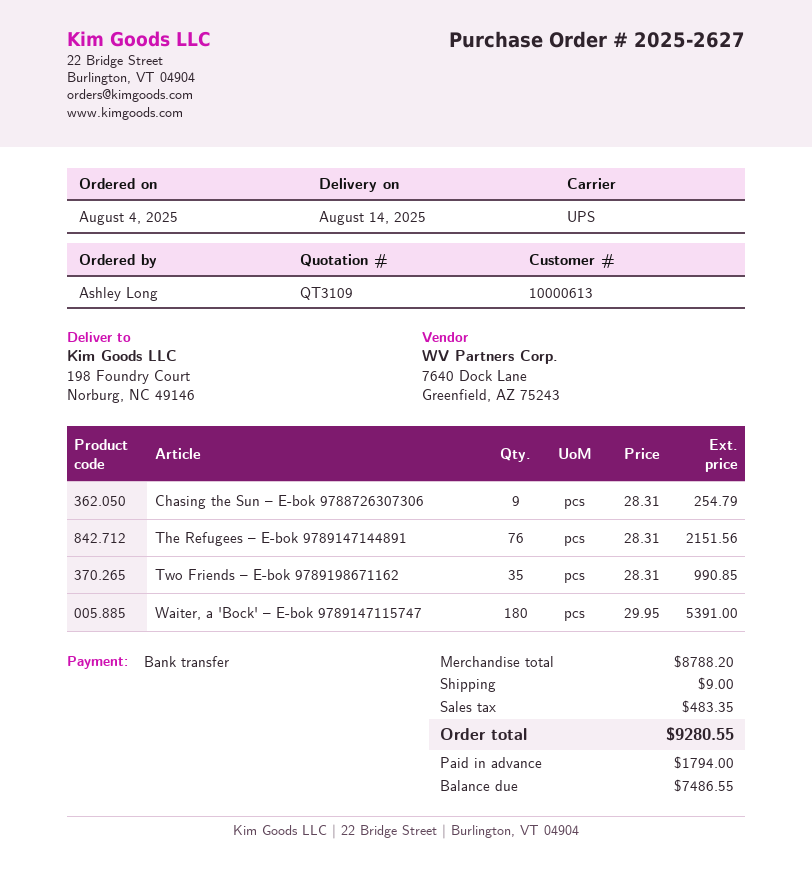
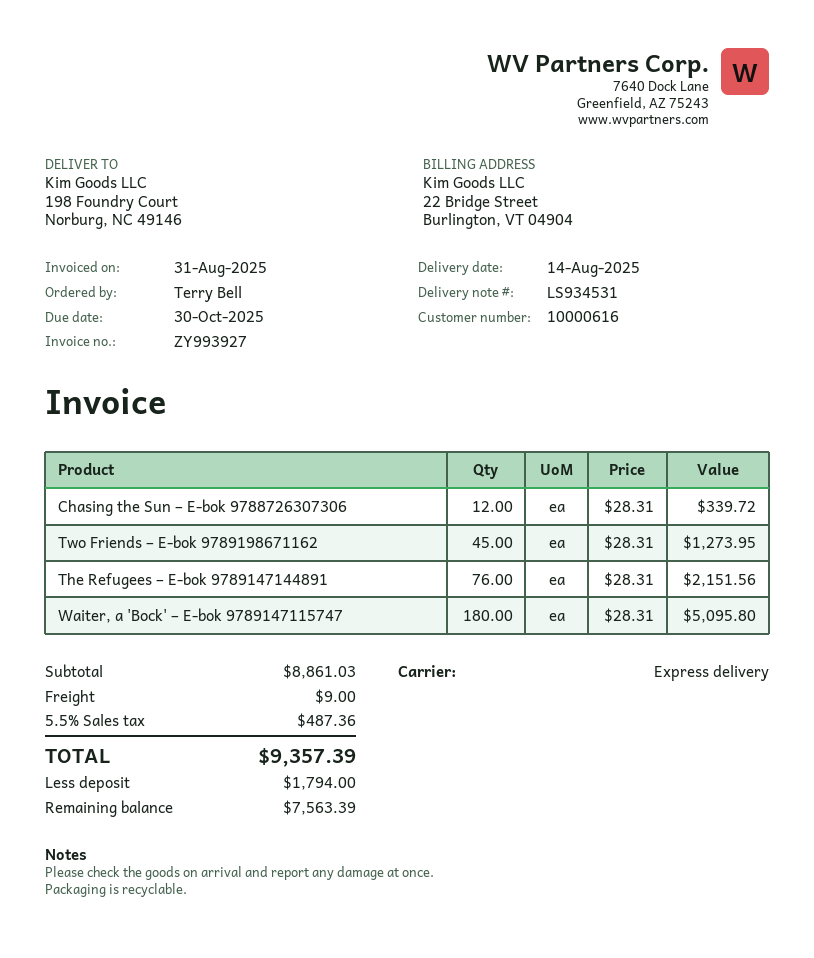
customer number: 10000613 -> 10000616
ordered by: Ashley Long -> Terry Bell
shipping method: UPS -> express
Chasing the Sun – E-bok 9788726307306: 9 x 28.31 = 254.79 -> 12 x 28.31 = 339.72
Two Friends – E-bok 9789198671162: 35 x 28.31 = 990.85 -> 45 x 28.31 = 1273.95
Waiter, a 'Bock' – E-bok 9789147115747: 180 x 29.95 = 5391.00 -> 180 x 28.31 = 5095.80
subtotal: 8788.20 -> 8861.03
tax: 483.35 -> 487.36
total: 9280.55 -> 9357.39
balance: 7486.55 -> 7563.39

